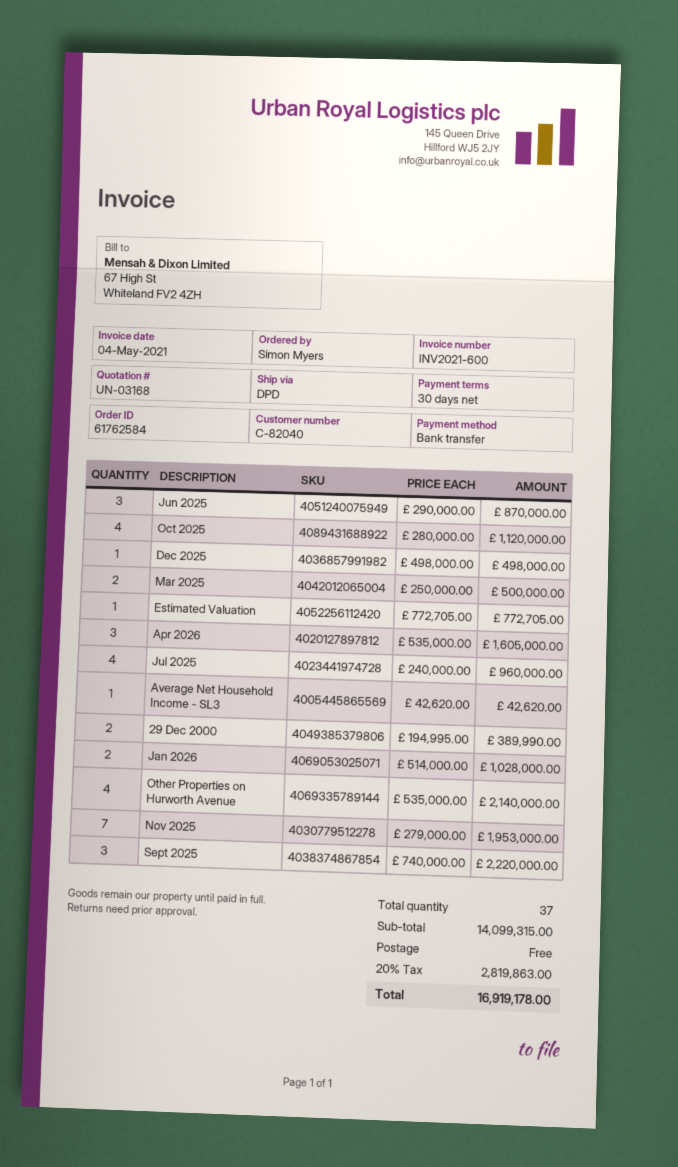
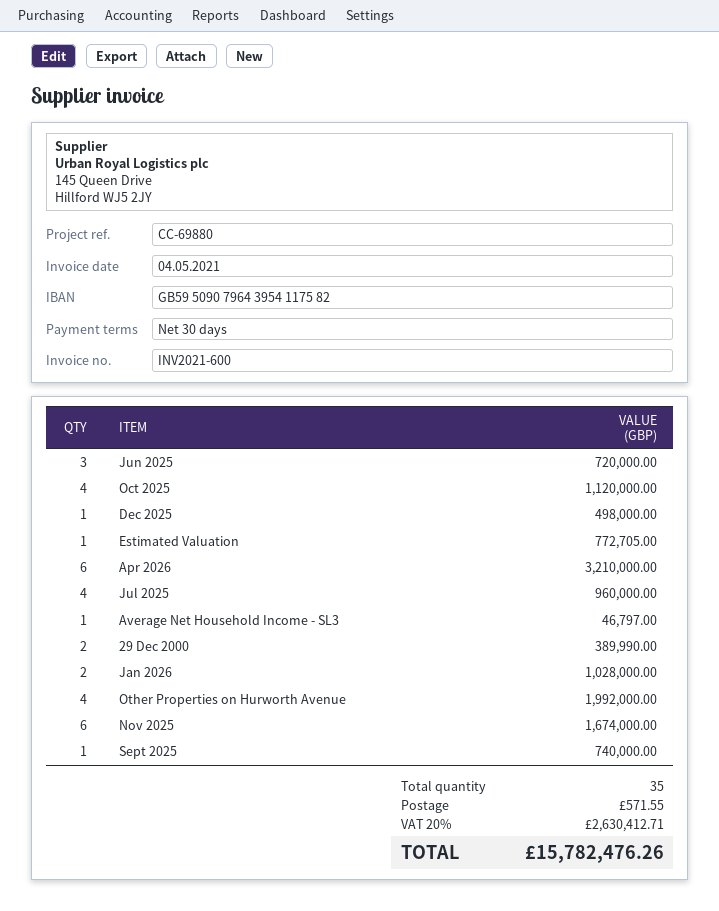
Jun 2025: 3 for 870000.00 -> 3 for 720000.00
Mar 2025: 2 for 500000.00 -> none
Apr 2026: 3 for 1605000.00 -> 6 for 3210000.00
Average Net Household Income - SL3: 1 for 42620.00 -> 1 for 46797.00
Other Properties on Hurworth Avenue: 4 for 2140000.00 -> 4 for 1992000.00
Nov 2025: 7 for 1953000.00 -> 6 for 1674000.00
Sept 2025: 3 for 2220000.00 -> 1 for 740000.00
total quantity: 37 -> 35
shipping: 0.00 -> 571.55
tax: 20% = 2819863.00 -> 20% = 2630412.71
total: 16919178.00 -> 15782476.26

